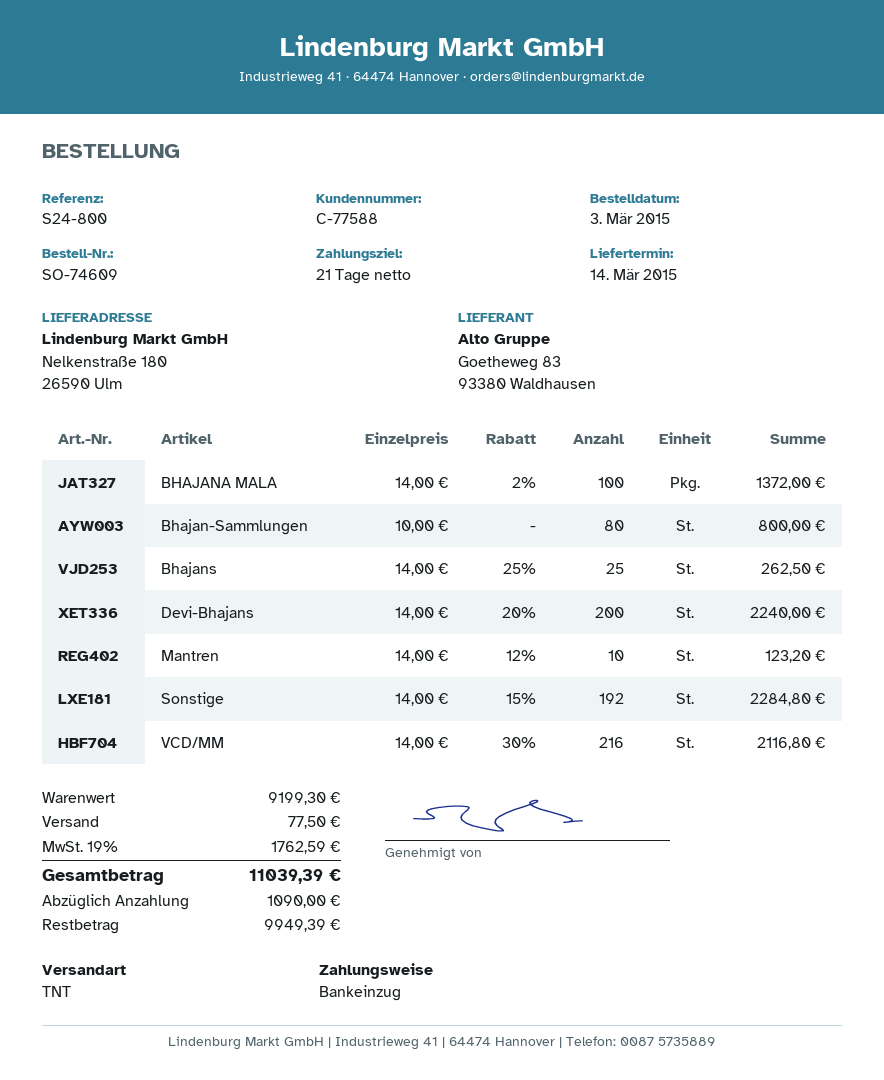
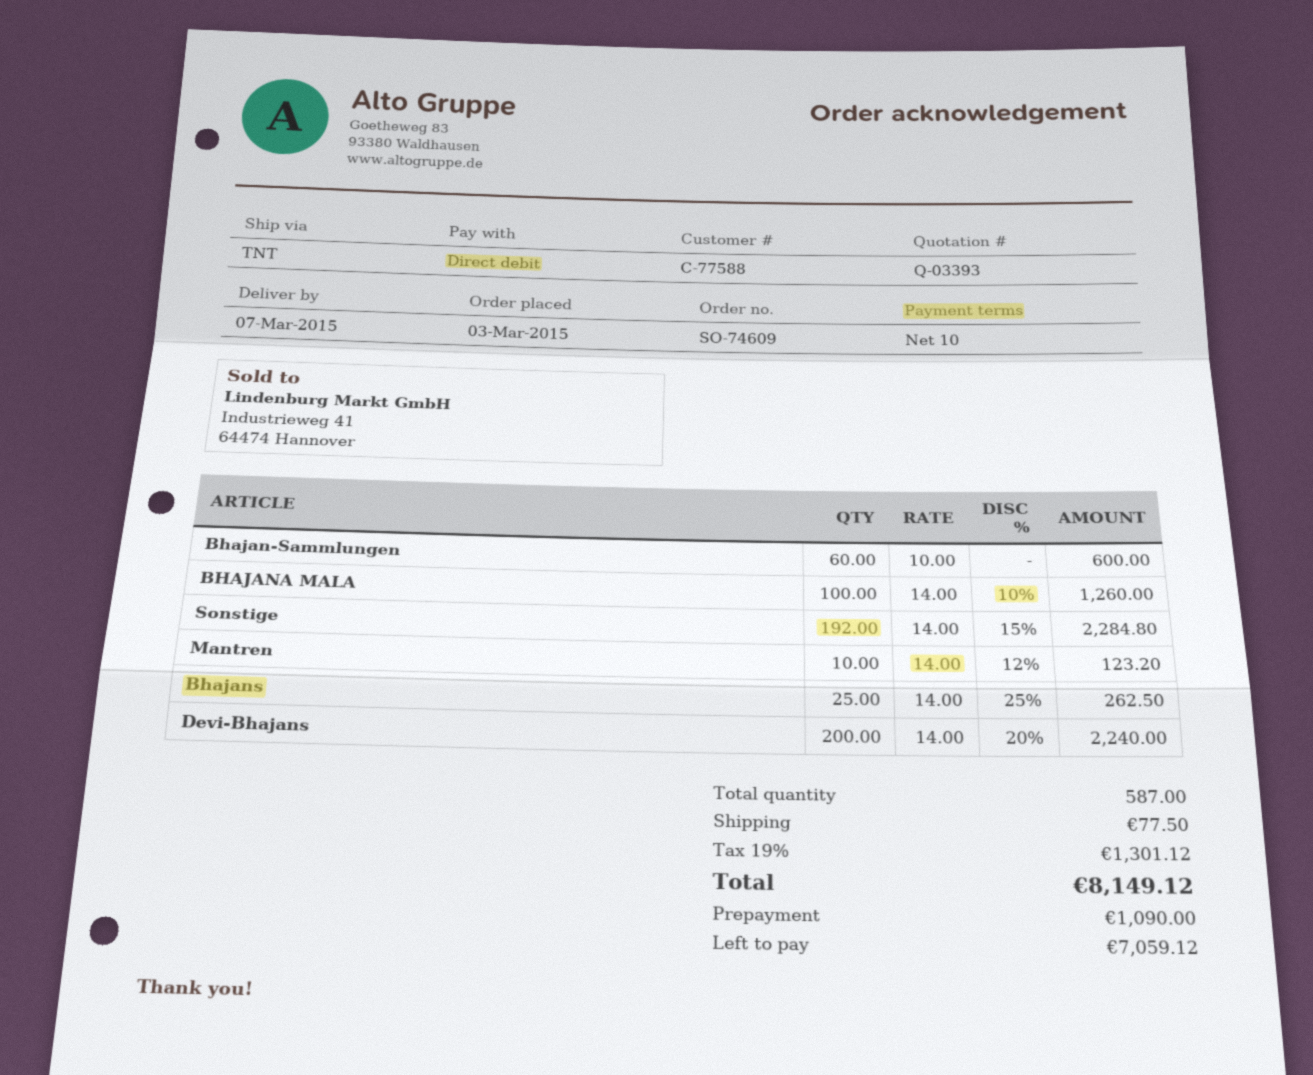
delivery date: 2015-03-14 -> 2015-03-07
payment terms: 21 days -> 10 days
BHAJANA MALA: 100 x 14.00 - 2% = 1372.00 -> 100 x 14.00 - 10% = 1260.00
Bhajan-Sammlungen: 80 x 10.00 = 800.00 -> 60 x 10.00 = 600.00
VCD/MM: 216 x 14.00 - 30% = 2116.80 -> none
tax: 19% = 1762.59 -> 19% = 1301.12
total: 11039.39 -> 8149.12
balance: 9949.39 -> 7059.12

